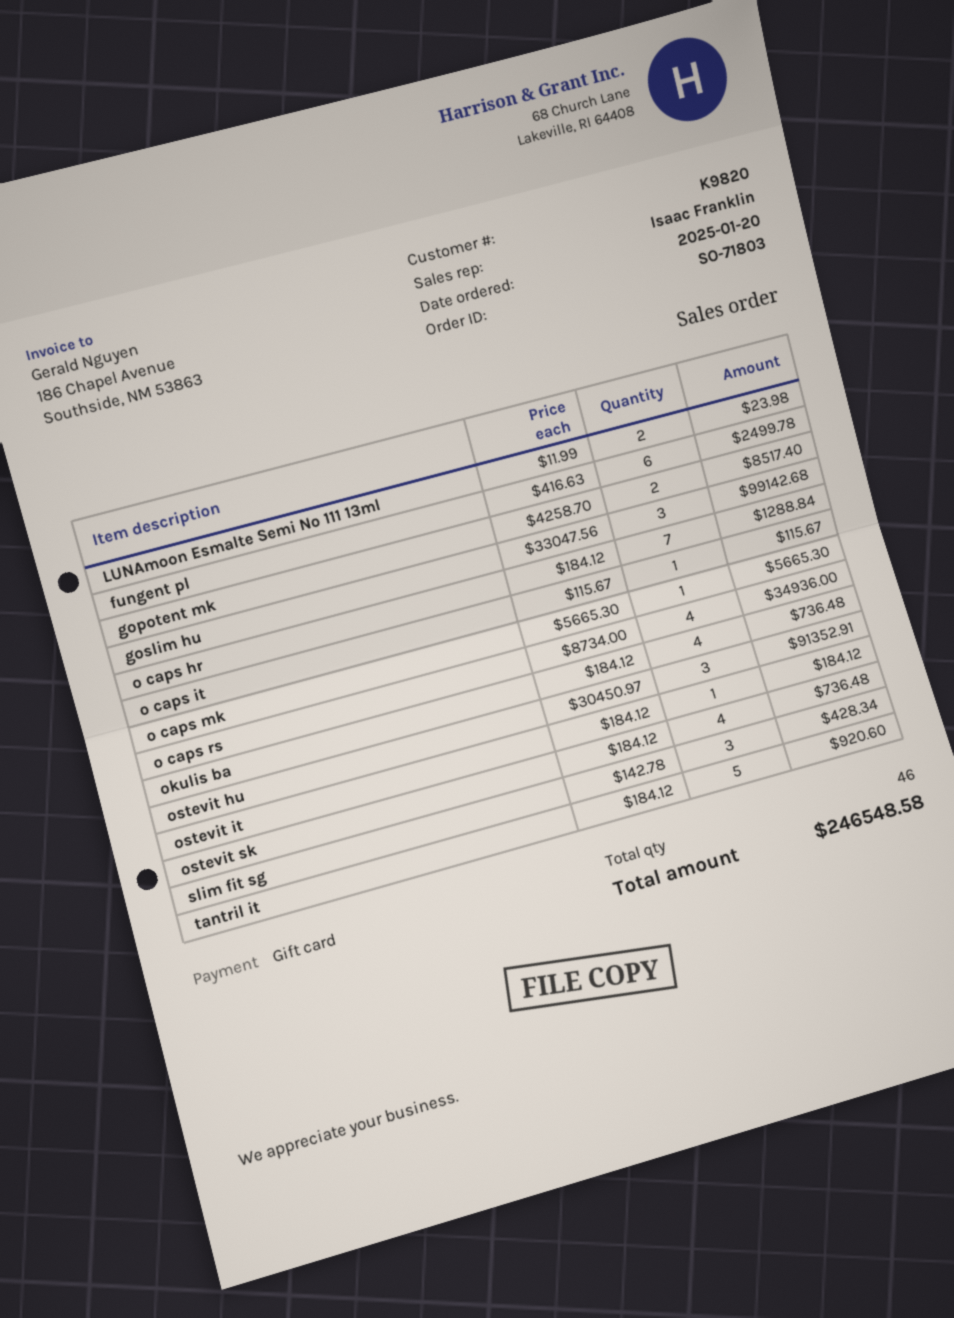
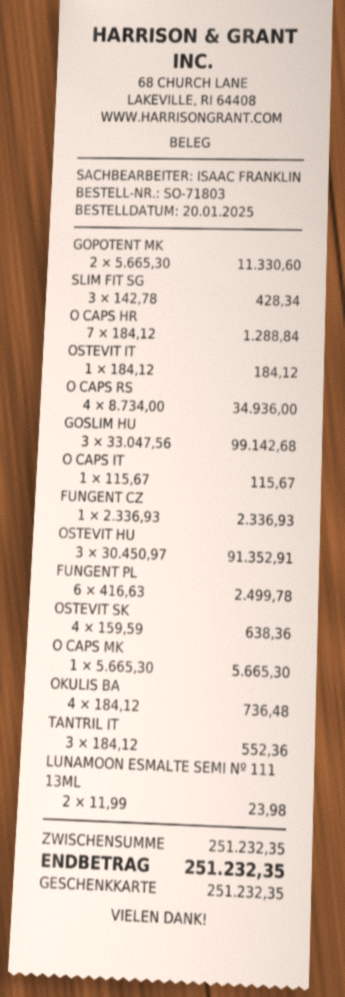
gopotent mk: 2 x 4258.70 = 8517.40 -> 2 x 5665.30 = 11330.60
ostevit sk: 4 x 184.12 = 736.48 -> 4 x 159.59 = 638.36
tantril it: 5 x 184.12 = 920.60 -> 3 x 184.12 = 552.36
FUNGENT CZ: none -> 1 x 2336.93 = 2336.93
total: 246548.58 -> 251232.35

